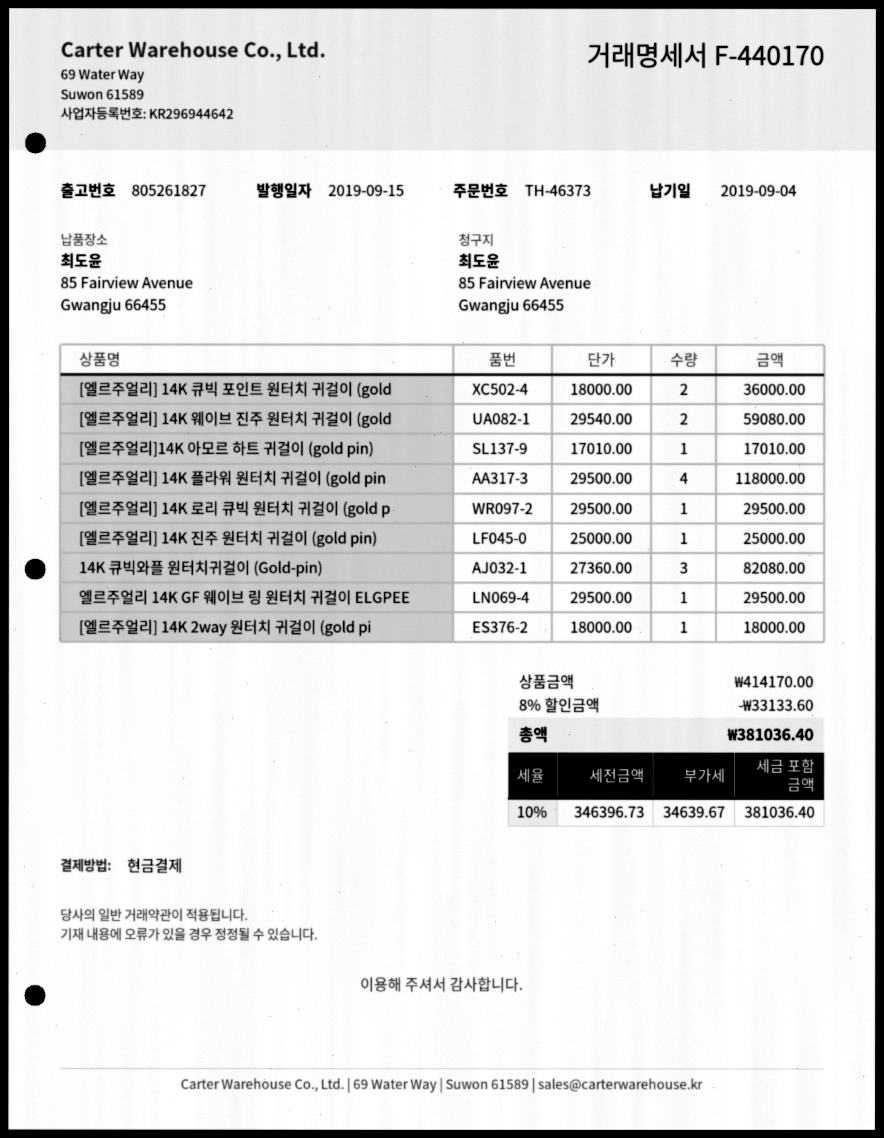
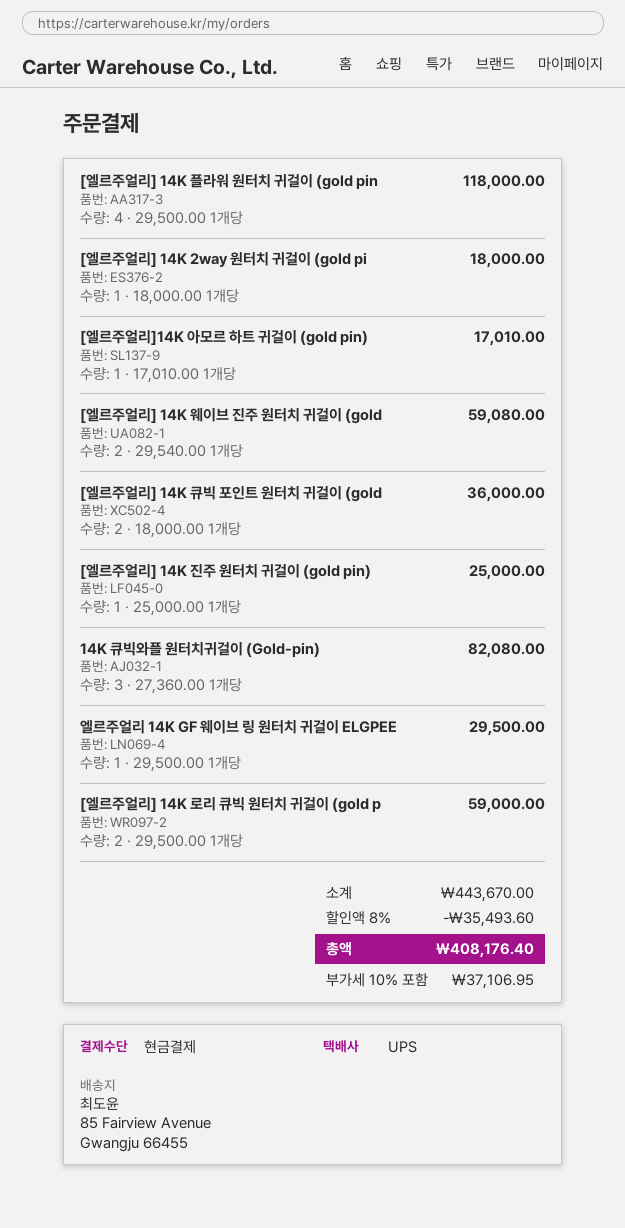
[엘르주얼리] 14K 로리 큐빅 원터치 귀걸이 (gold p: 1 x 29500.00 = 29500.00 -> 2 x 29500.00 = 59000.00
subtotal: 414170.00 -> 443670.00
discount: 8% = 33133.60 -> 8% = 35493.60
tax: 10% = 34639.67 -> 10% = 37106.95
total: 381036.40 -> 408176.40

